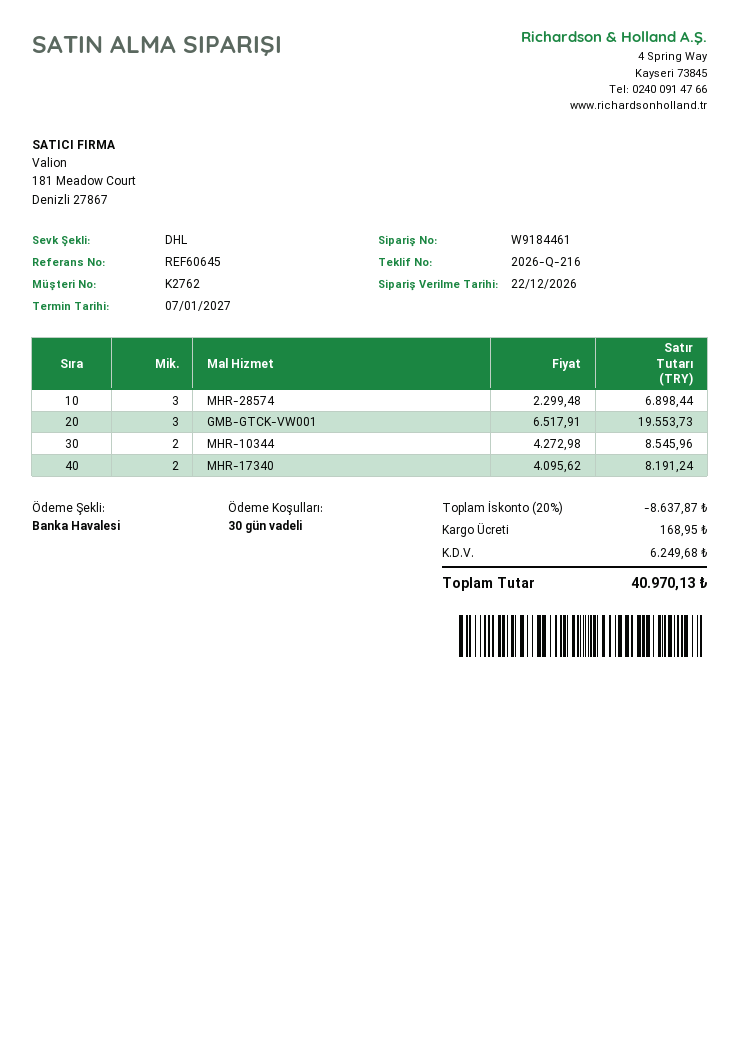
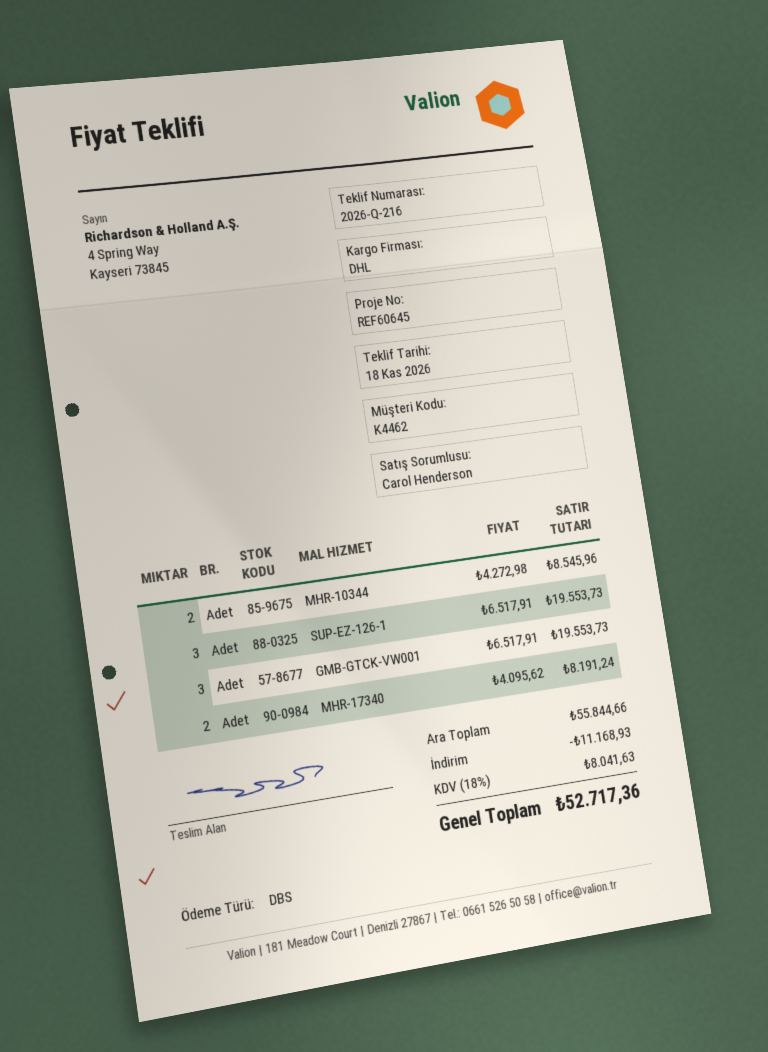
customer number: K2762 -> K4462
payment method: bank transfer -> direct debit
MHR-28574: 3 x 2299.48 = 6898.44 -> none
SUP-EZ-126-1: none -> 3 x 6517.91 = 19553.73
discount: 8637.87 -> 11168.93
shipping: 168.95 -> none
tax: 6249.68 -> 8041.63
total: 40970.13 -> 52717.36

